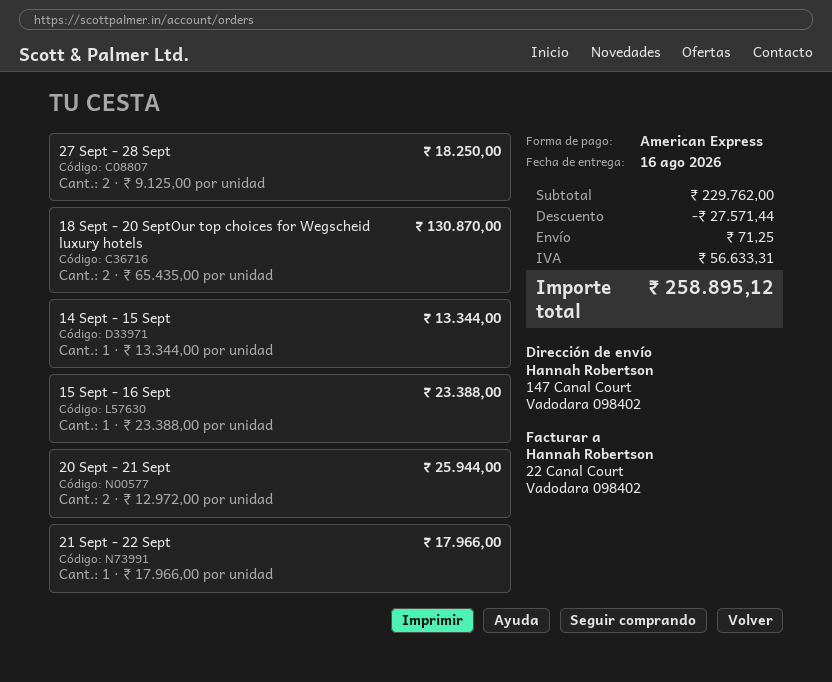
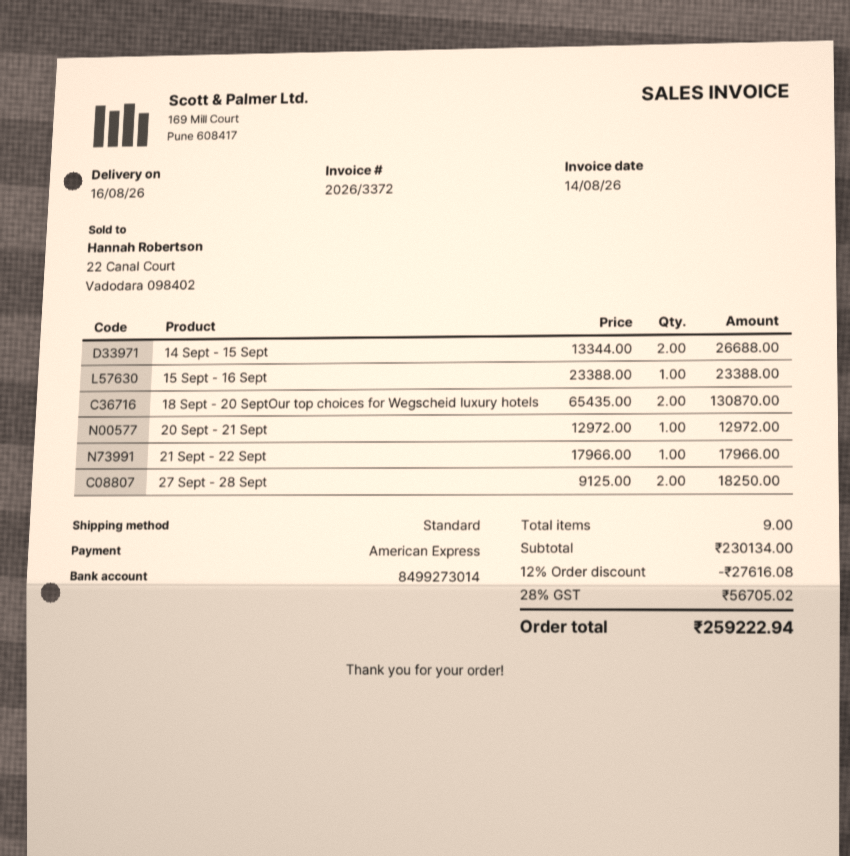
14 Sept - 15 Sept: 1 x 13344.00 = 13344.00 -> 2 x 13344.00 = 26688.00
20 Sept - 21 Sept: 2 x 12972.00 = 25944.00 -> 1 x 12972.00 = 12972.00
subtotal: 229762.00 -> 230134.00
discount: 27571.44 -> 27616.08
shipping: 71.25 -> none
tax: 56633.31 -> 56705.02
total: 258895.12 -> 259222.94

